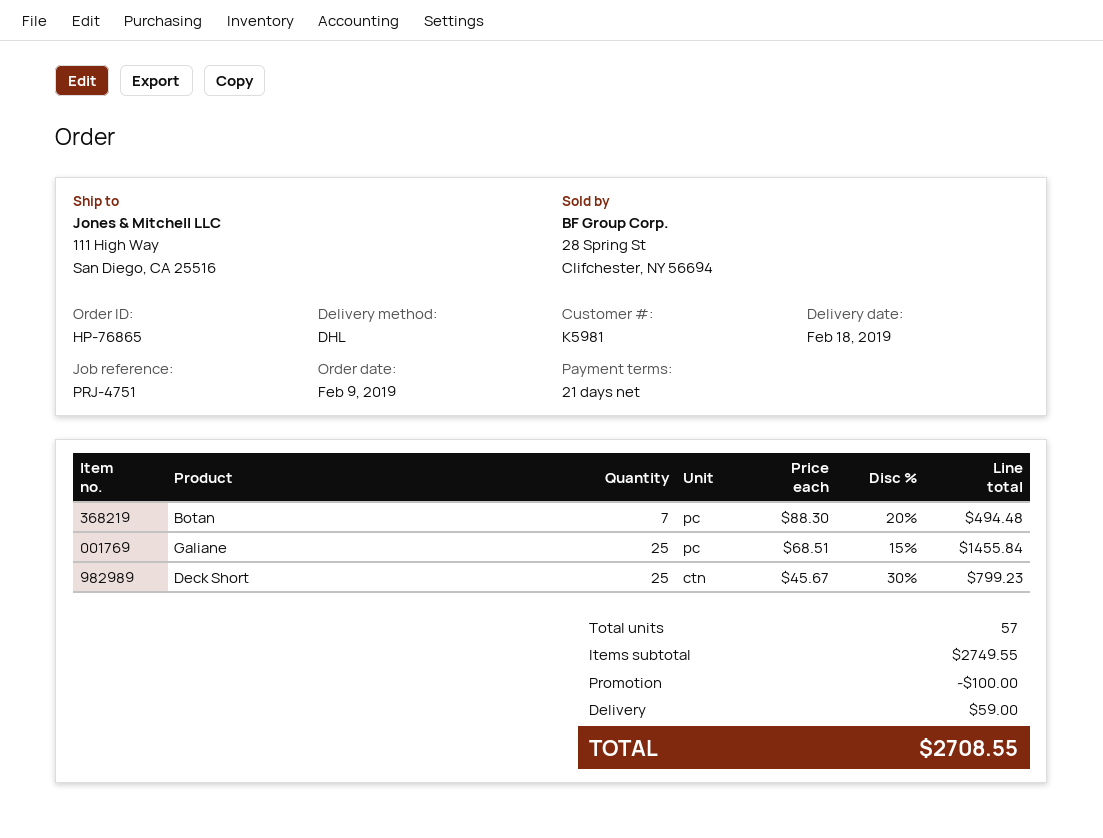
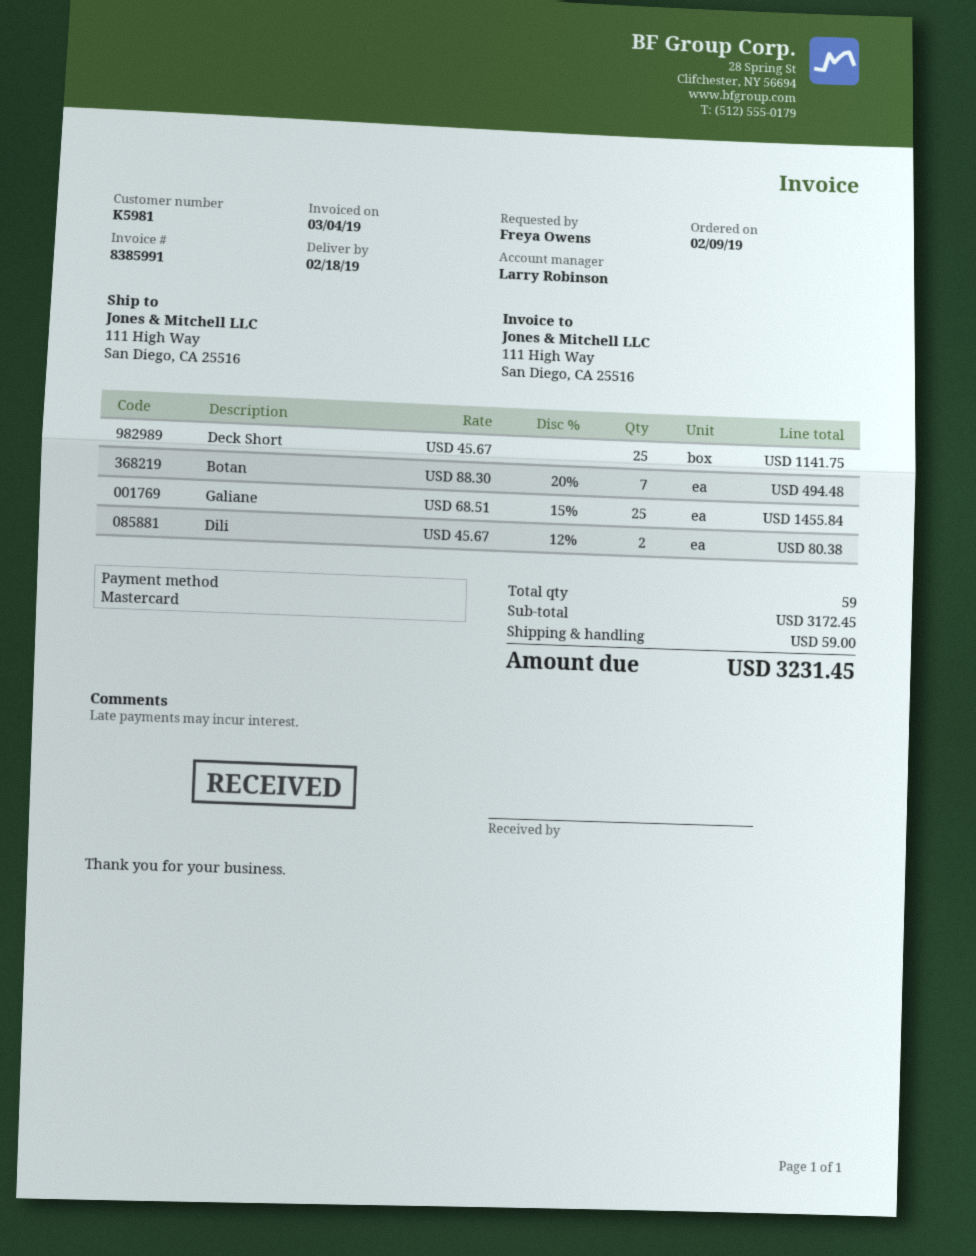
Deck Short: 25 x 45.67 - 30% = 799.23 -> 25 x 45.67 = 1141.75
Dili: none -> 2 x 45.67 - 12% = 80.38
total quantity: 57 -> 59
subtotal: 2749.55 -> 3172.45
discount: 100.00 -> none
total: 2708.55 -> 3231.45

